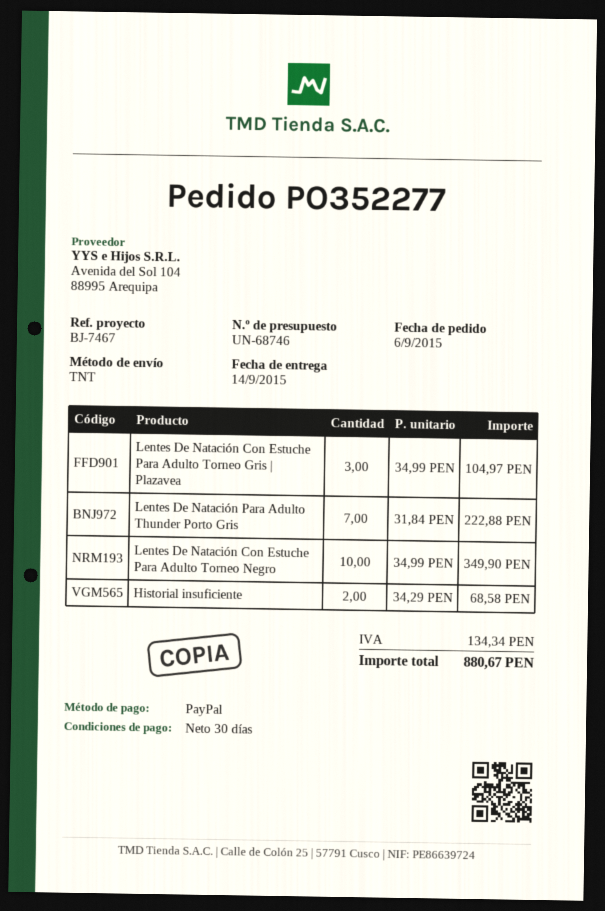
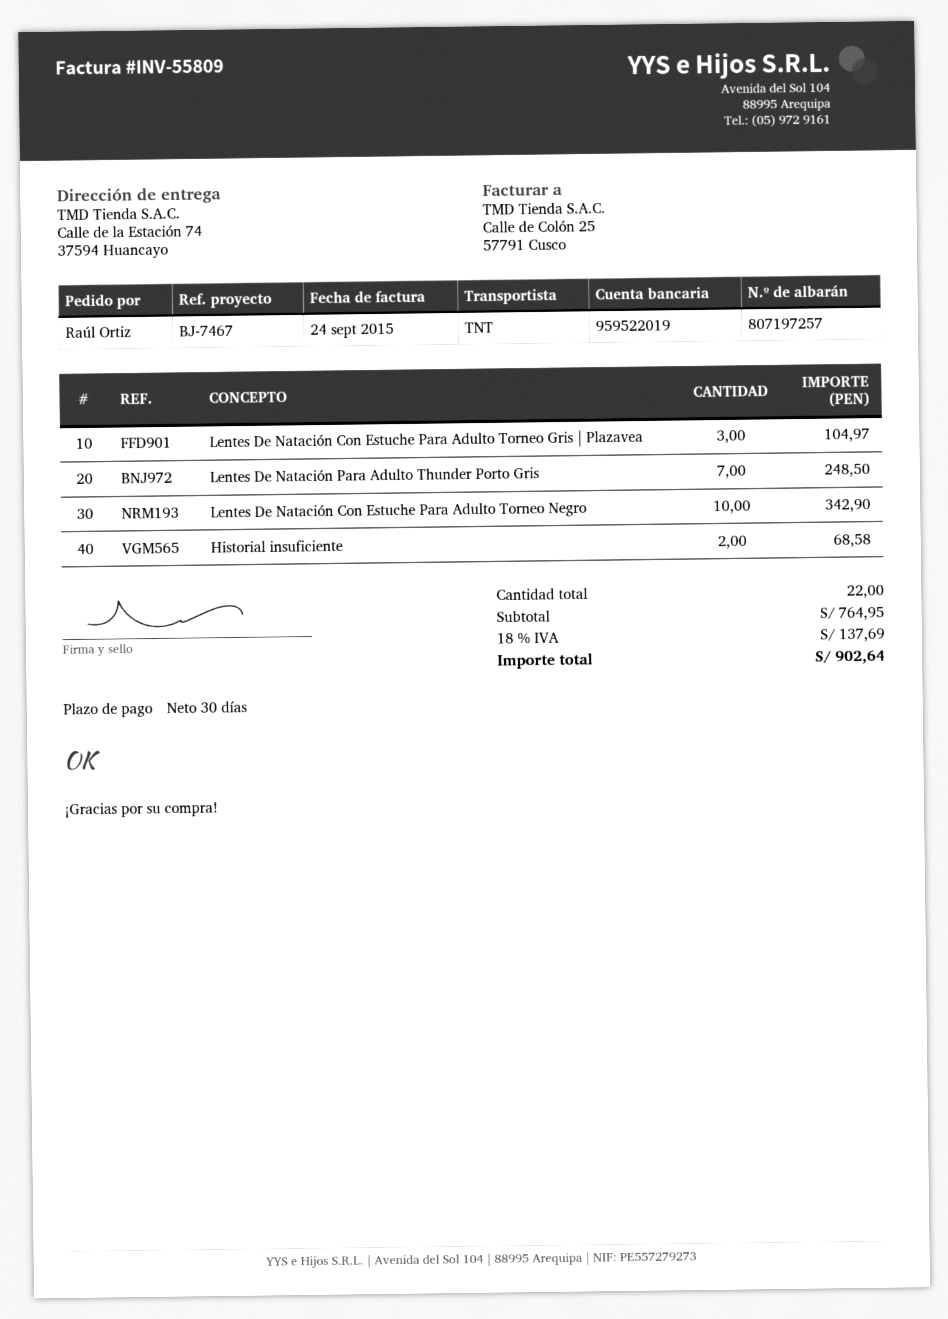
Lentes De Natación Para Adulto Thunder Porto Gris: 7 for 222.88 -> 7 for 248.50
Lentes De Natación Con Estuche Para Adulto Torneo Negro: 10 for 349.90 -> 10 for 342.90
tax: 134.34 -> 137.69
total: 880.67 -> 902.64

